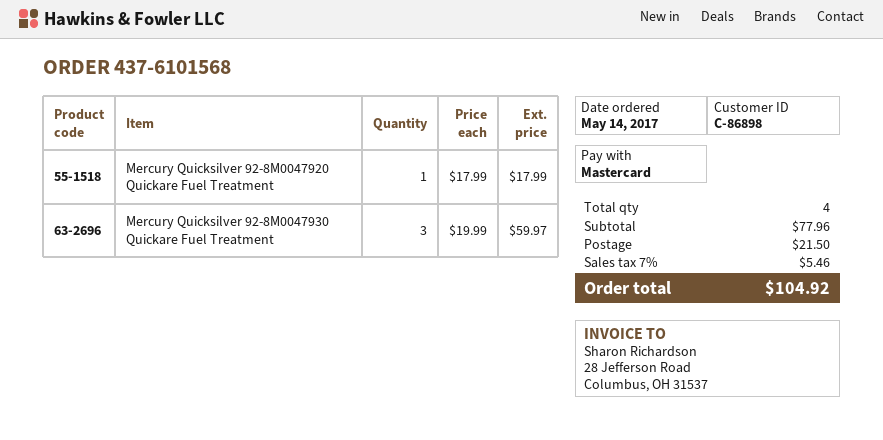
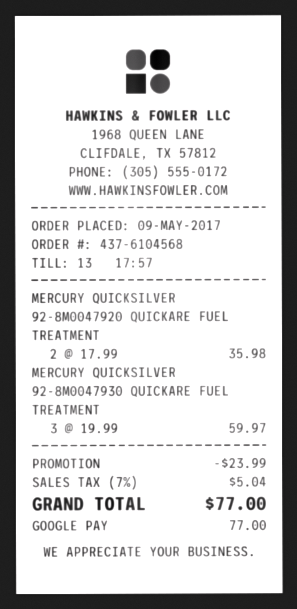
order number: 437-6101568 -> 437-6104568
order date: 2017-05-14 -> 2017-05-09
payment method: Mastercard -> Google Pay
Mercury Quicksilver 92-8M0047920 Quickare Fuel Treatment: 1 x 17.99 = 17.99 -> 2 x 17.99 = 35.98
discount: none -> 23.99
shipping: 21.50 -> none
tax: 7% = 5.46 -> 7% = 5.04
total: 104.92 -> 77.00

